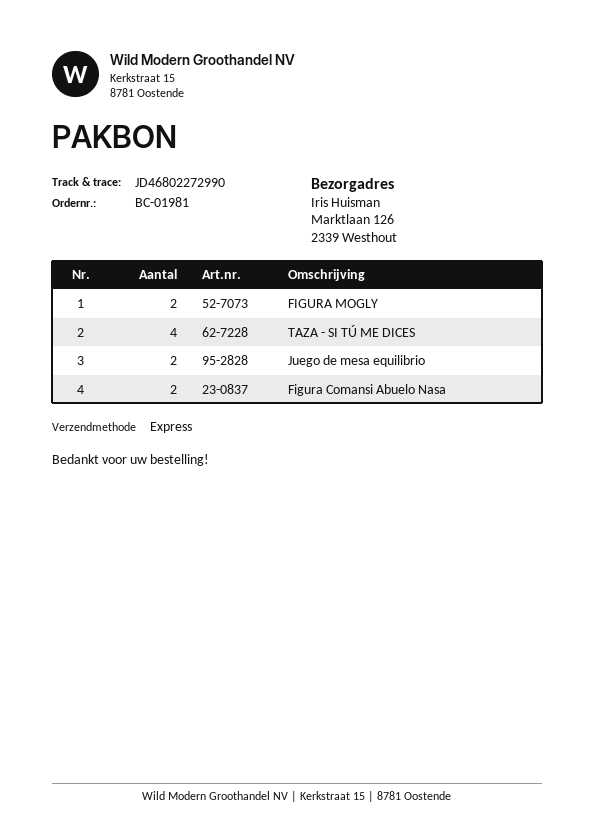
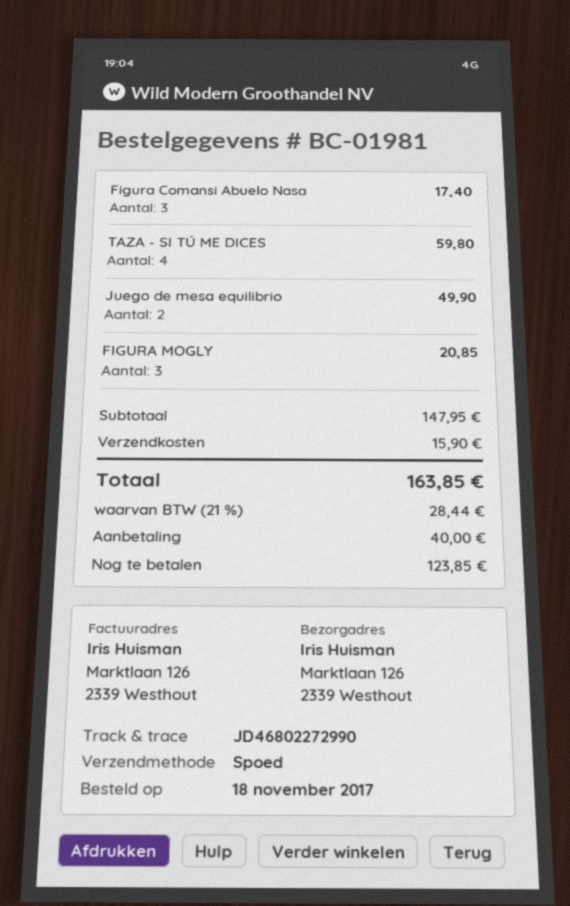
FIGURA MOGLY: 2 -> 3
Figura Comansi Abuelo Nasa: 2 -> 3

